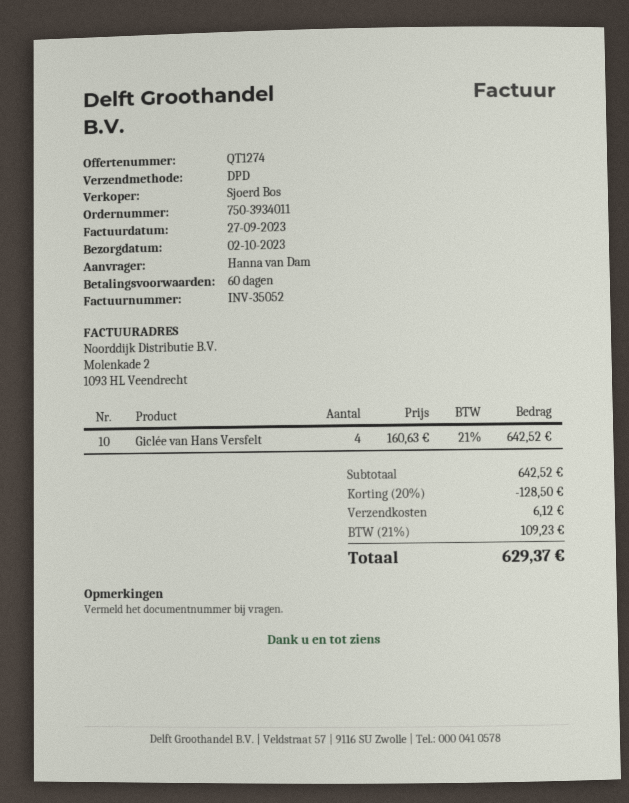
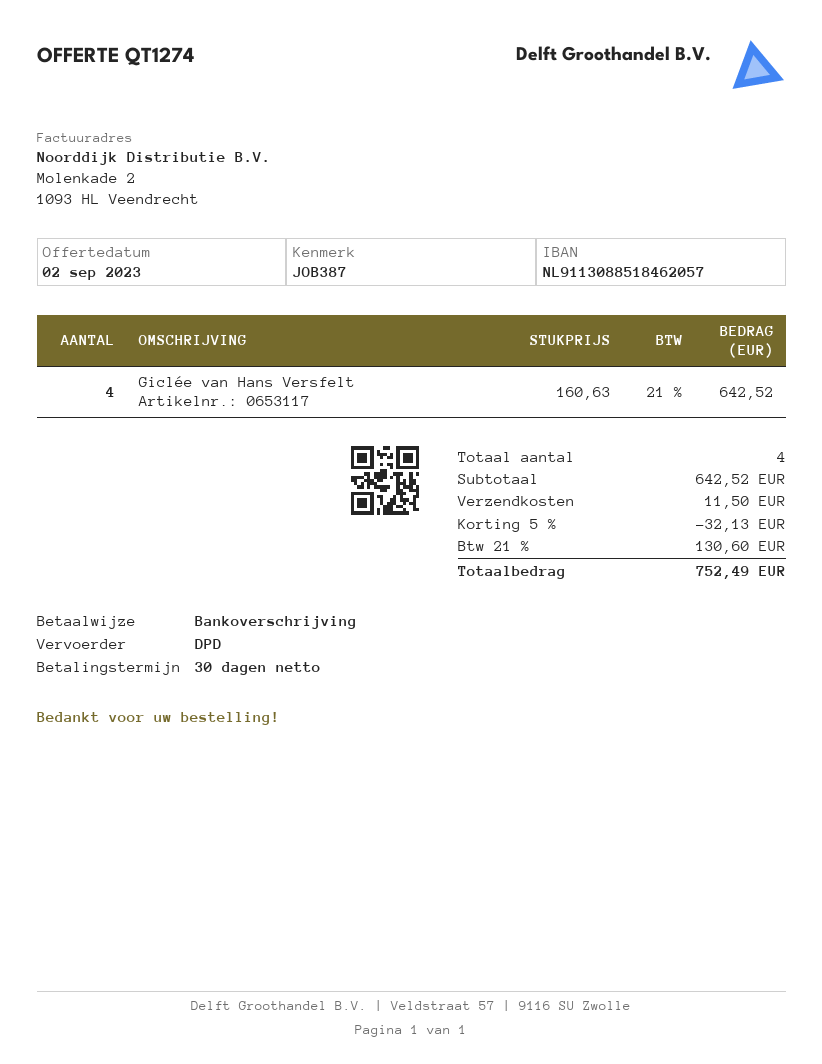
payment terms: 60 days -> 30 days
discount: 20% = 128.50 -> 5% = 32.13
shipping: 6.12 -> 11.50
tax: 21% = 109.23 -> 21% = 130.60
total: 629.37 -> 752.49

